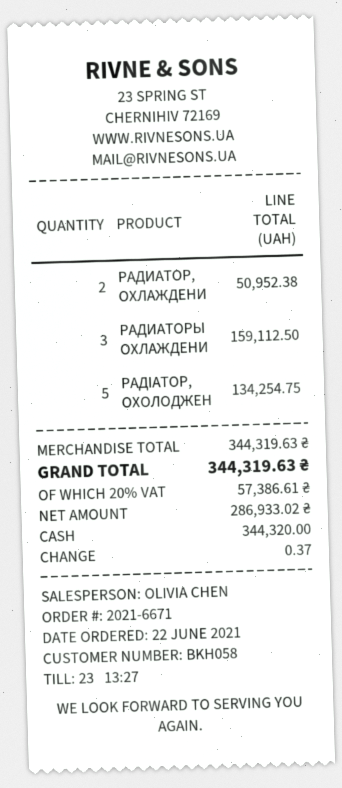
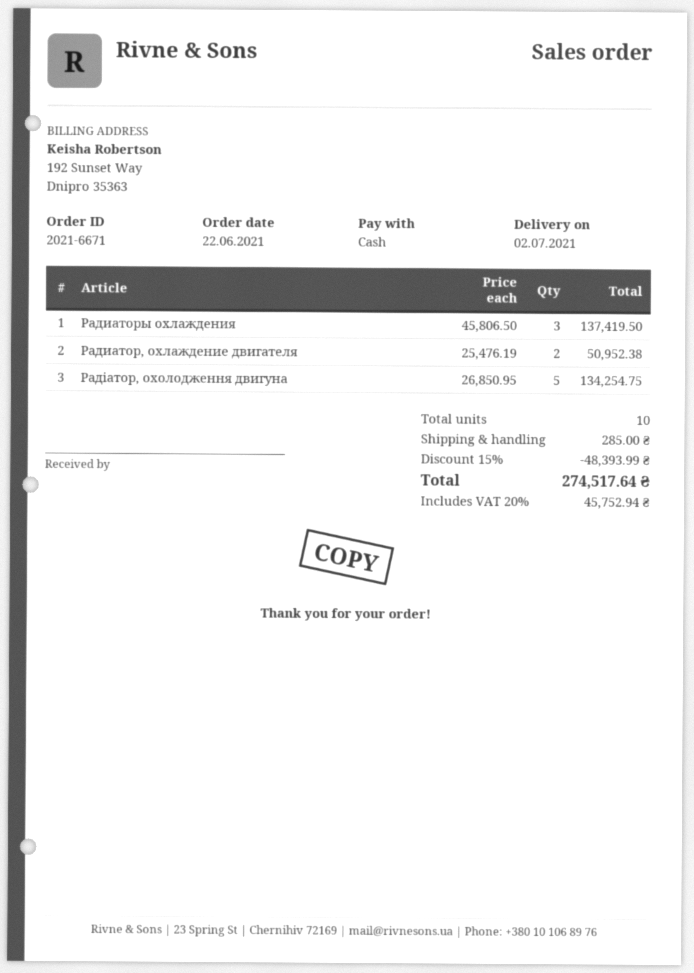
РАДИАТОРЫ ОХЛАЖДЕНИ: 3 for 159112.50 -> 3 for 137419.50
discount: none -> 15% = 48393.99
shipping: none -> 285.00
tax: 20% = 57386.61 -> 20% = 45752.94
total: 344319.63 -> 274517.64

